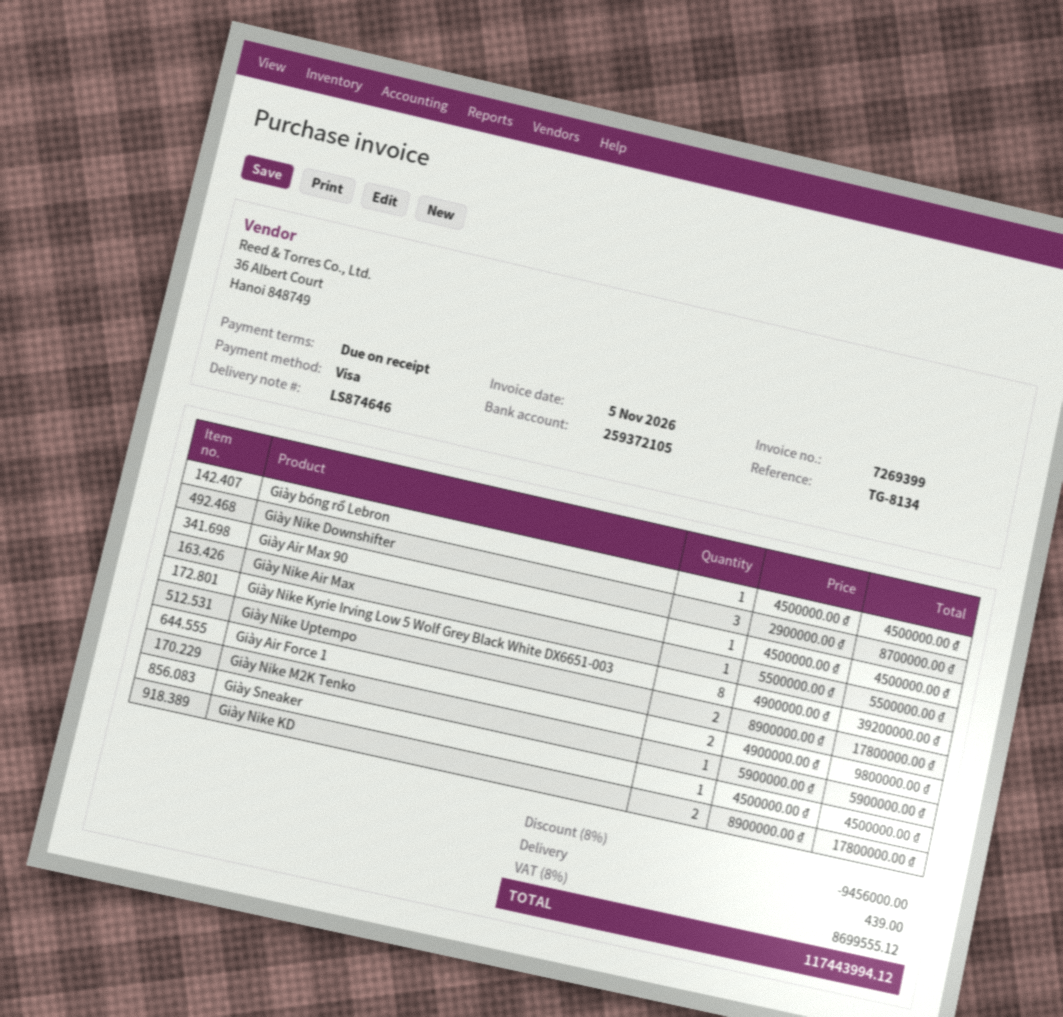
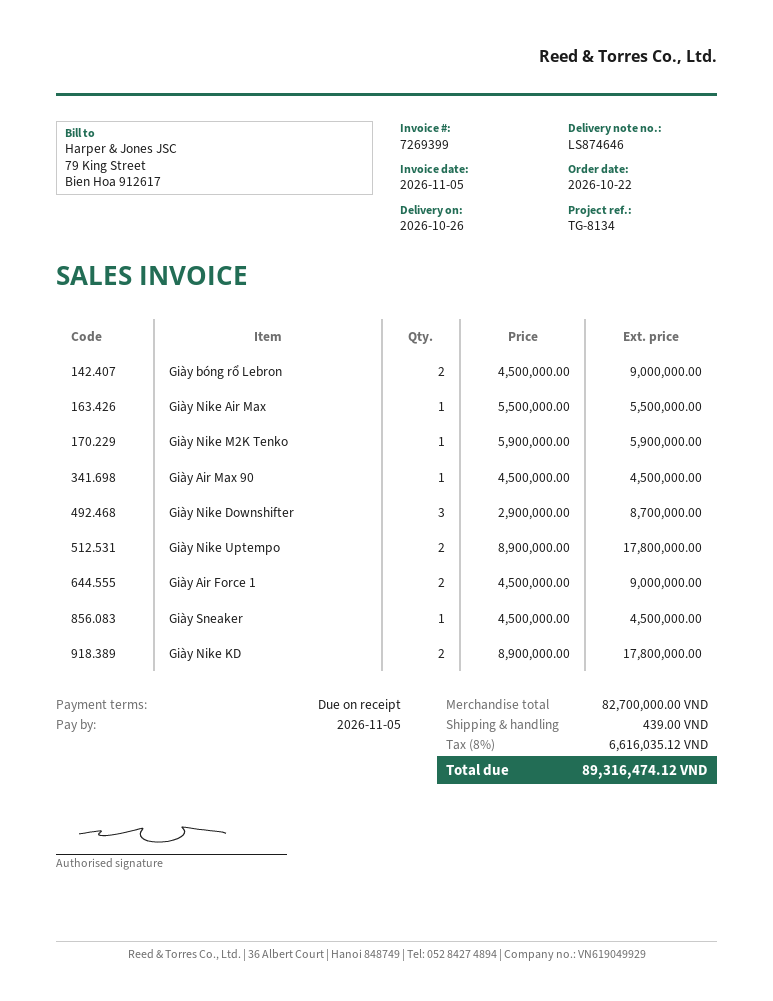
Giày bóng rổ Lebron: 1 x 4500000.00 = 4500000.00 -> 2 x 4500000.00 = 9000000.00
Giày Nike Kyrie Irving Low 5 Wolf Grey Black White DX6651-003: 8 x 4900000.00 = 39200000.00 -> none
Giày Air Force 1: 2 x 4900000.00 = 9800000.00 -> 2 x 4500000.00 = 9000000.00
discount: 8% = 9456000.00 -> none
tax: 8% = 8699555.12 -> 8% = 6616035.12
total: 117443994.12 -> 89316474.12

